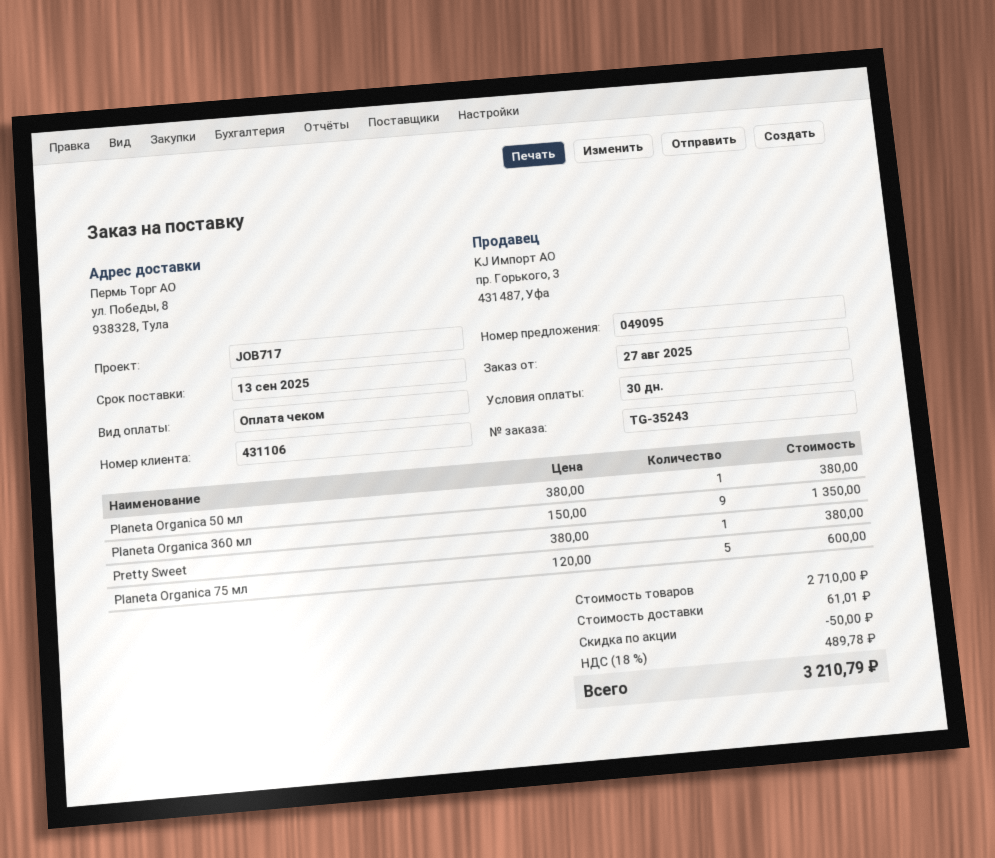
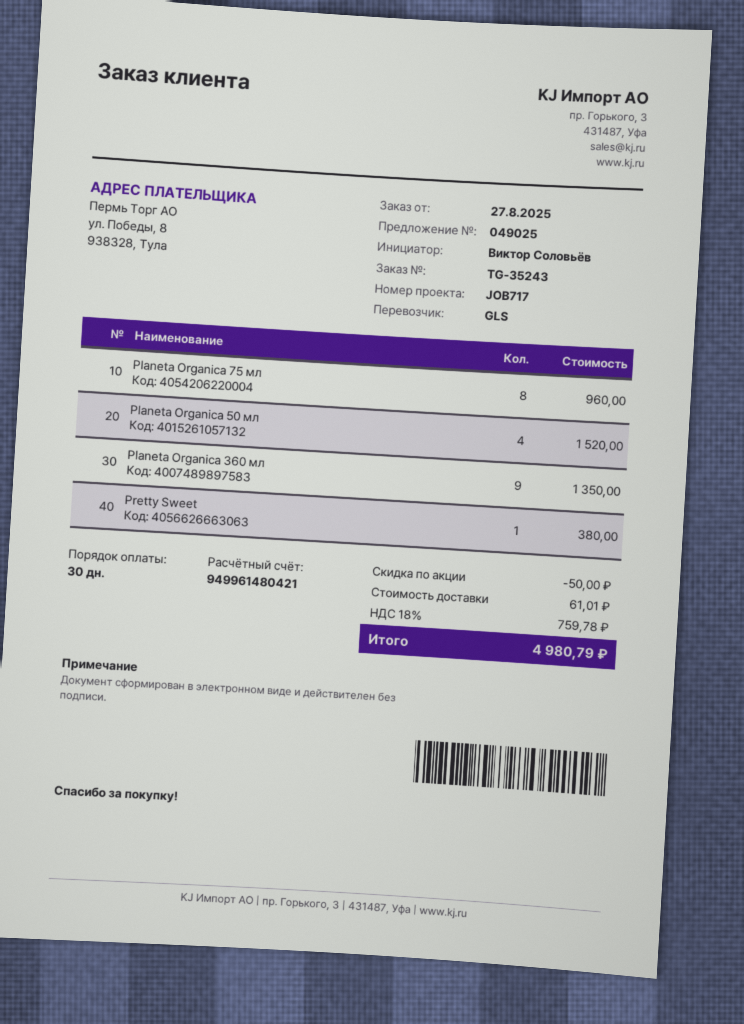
quote number: 049095 -> 049025
Planeta Organica 50 мл: 1 for 380.00 -> 4 for 1520.00
Planeta Organica 75 мл: 5 for 600.00 -> 8 for 960.00
tax: 18% = 489.78 -> 18% = 759.78
total: 3210.79 -> 4980.79

